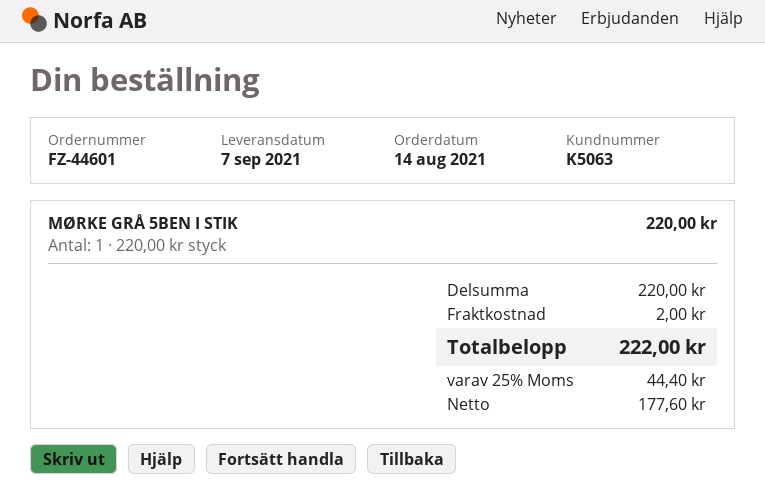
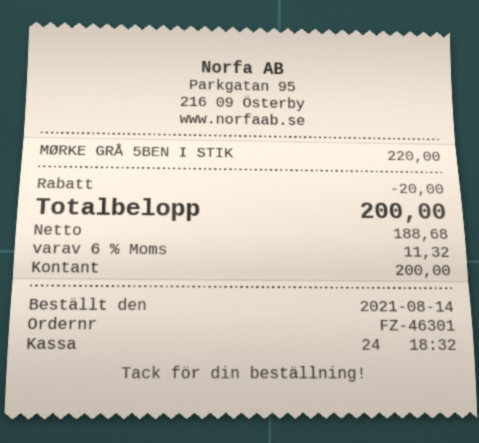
order number: FZ-44601 -> FZ-46301
discount: none -> 20.00
shipping: 2.00 -> none
net: 177.60 -> 188.68
tax: 25% = 44.40 -> 6% = 11.32
total: 222.00 -> 200.00

